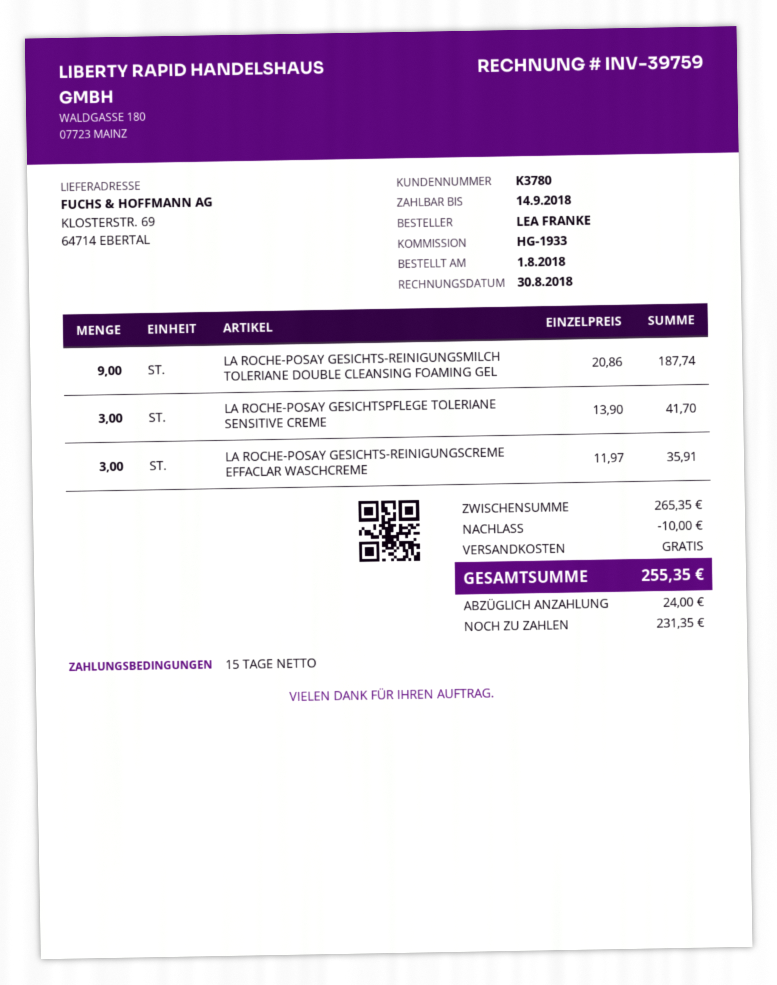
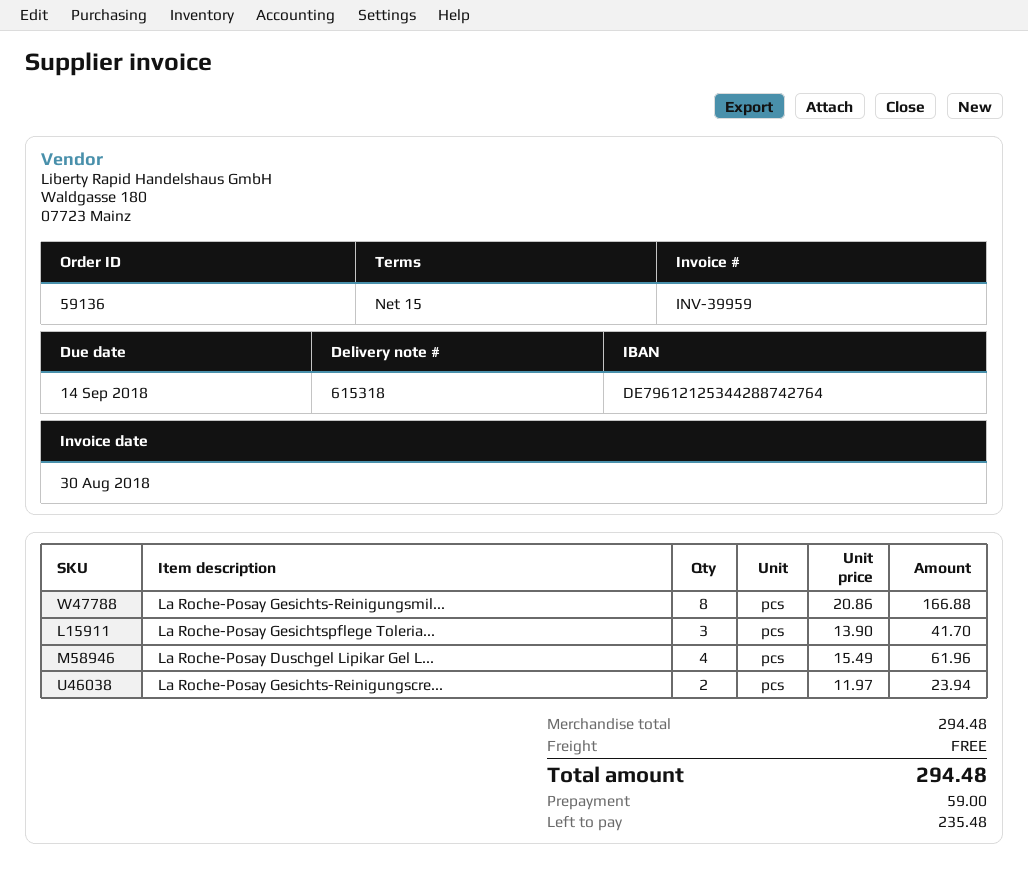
invoice number: INV-39759 -> INV-39959
LA ROCHE-POSAY GESICHTS-REINIGUNGSMILCH TOLERIANE DOUBLE CLEANSING FOAMING GEL: 9 x 20.86 = 187.74 -> 8 x 20.86 = 166.88
LA ROCHE-POSAY GESICHTS-REINIGUNGSCREME EFFACLAR WASCHCREME: 3 x 11.97 = 35.91 -> 2 x 11.97 = 23.94
La Roche-Posay Duschgel Lipikar Gel L...: none -> 4 x 15.49 = 61.96
subtotal: 265.35 -> 294.48
discount: 10.00 -> none
total: 255.35 -> 294.48
deposit: 24.00 -> 59.00
balance: 231.35 -> 235.48

